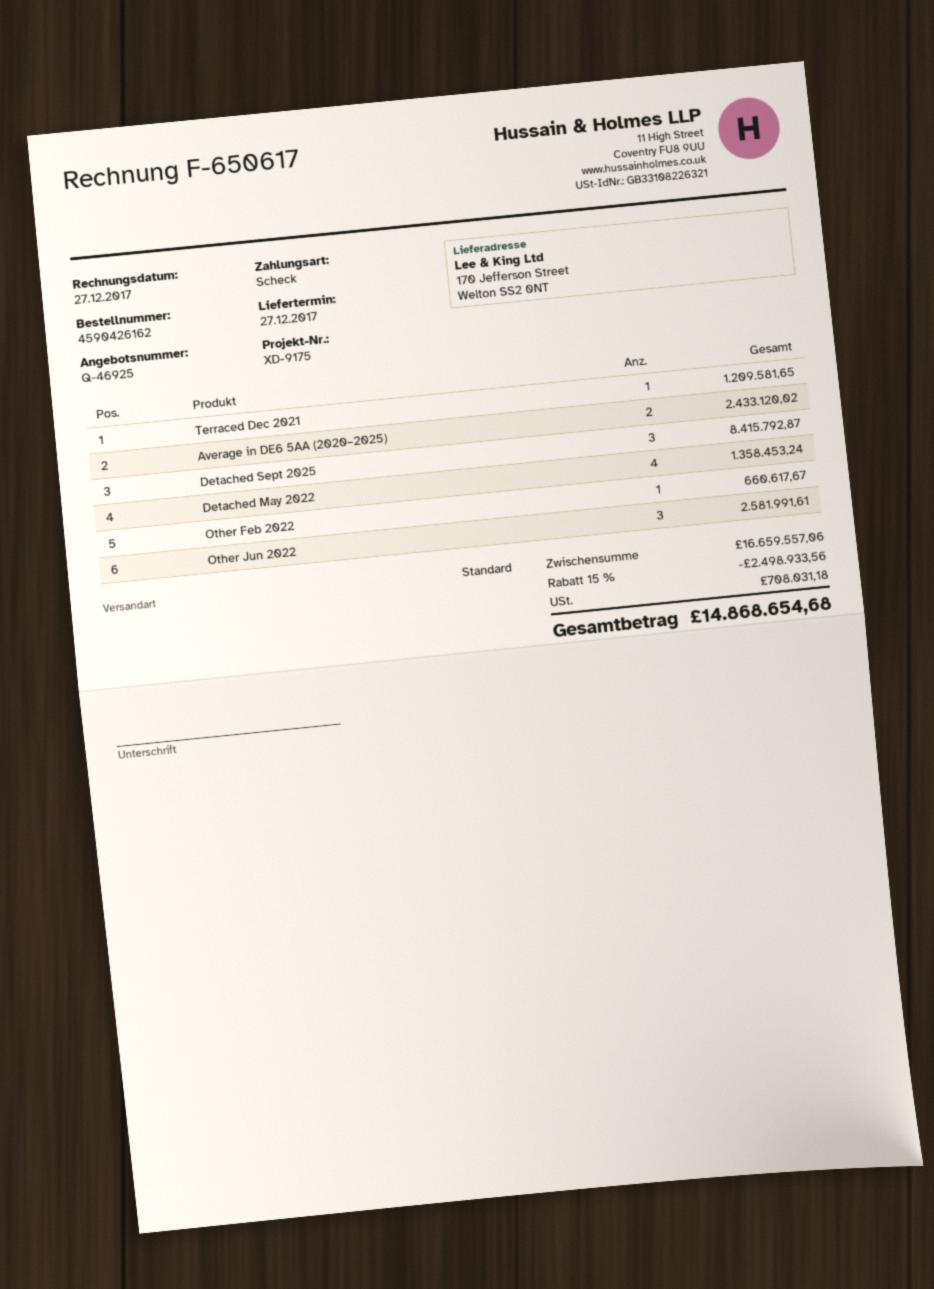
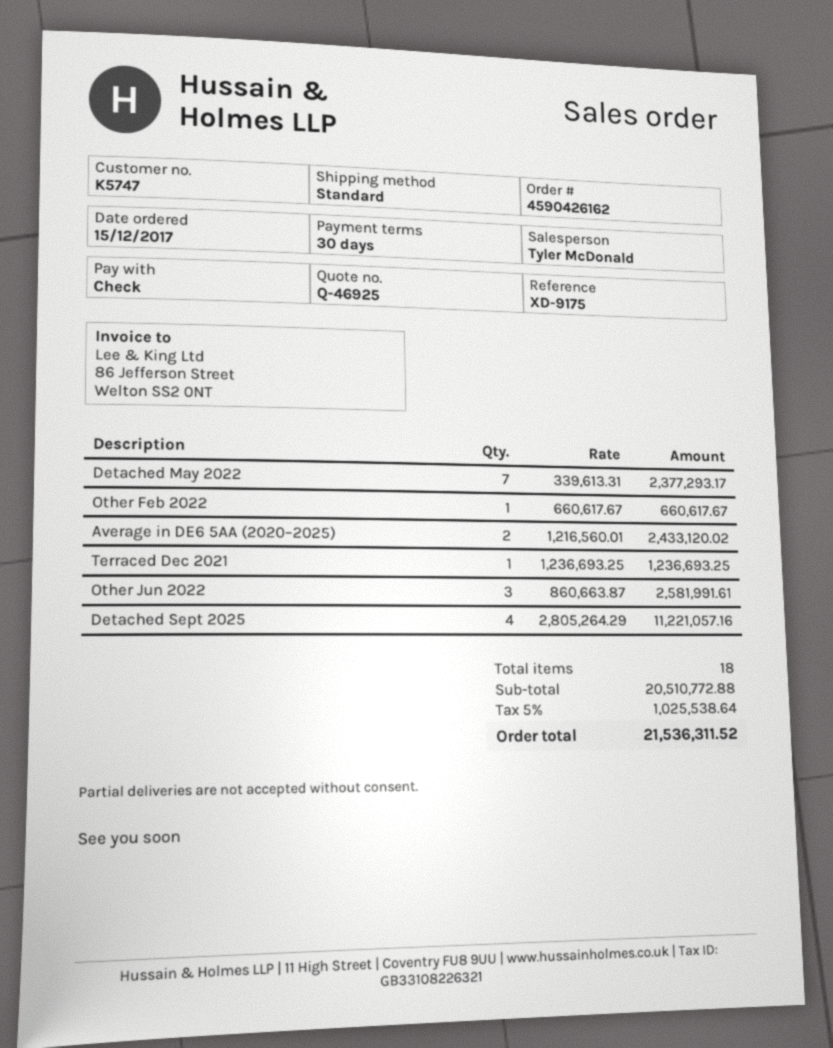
Terraced Dec 2021: 1 for 1209581.65 -> 1 for 1236693.25
Detached Sept 2025: 3 for 8415792.87 -> 4 for 11221057.16
Detached May 2022: 4 for 1358453.24 -> 7 for 2377293.17
subtotal: 16659557.06 -> 20510772.88
discount: 15% = 2498933.56 -> none
tax: 708031.18 -> 1025538.64
total: 14868654.68 -> 21536311.52

